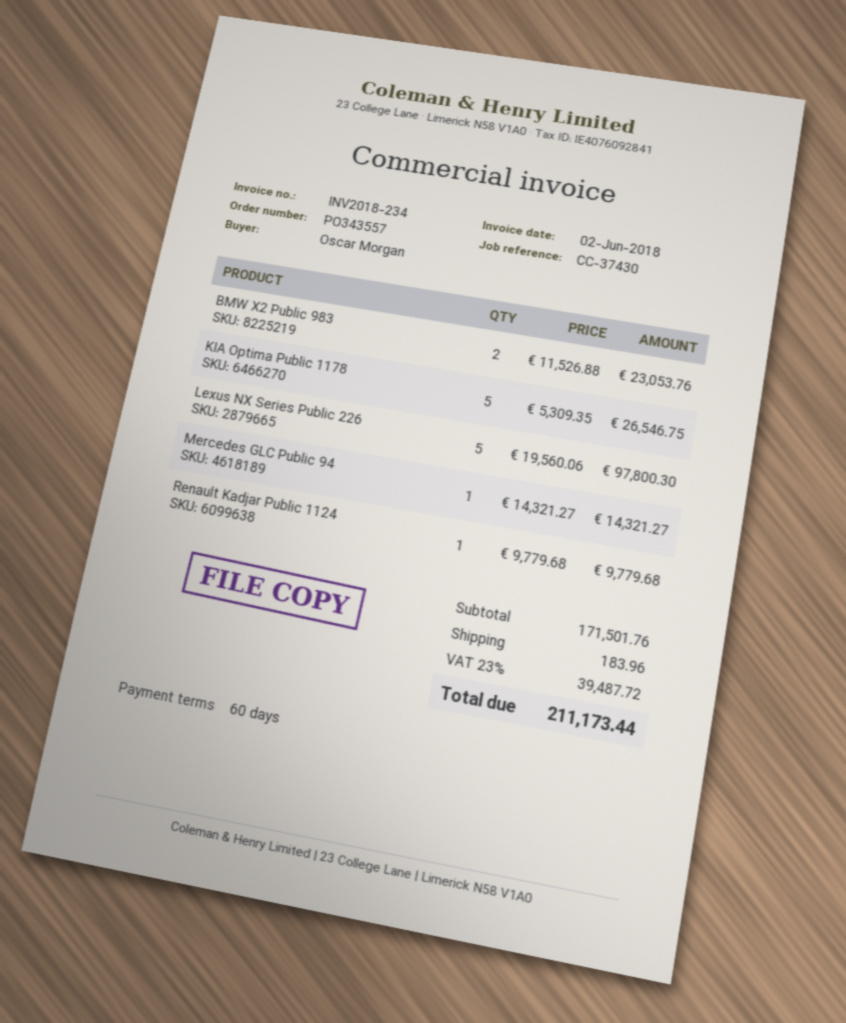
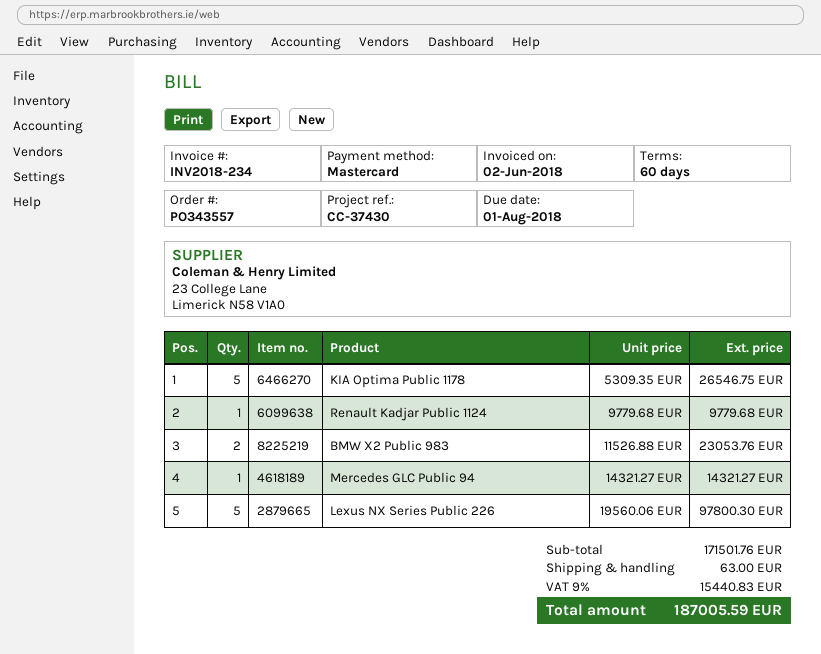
shipping: 183.96 -> 63.00
tax: 23% = 39487.72 -> 9% = 15440.83
total: 211173.44 -> 187005.59

